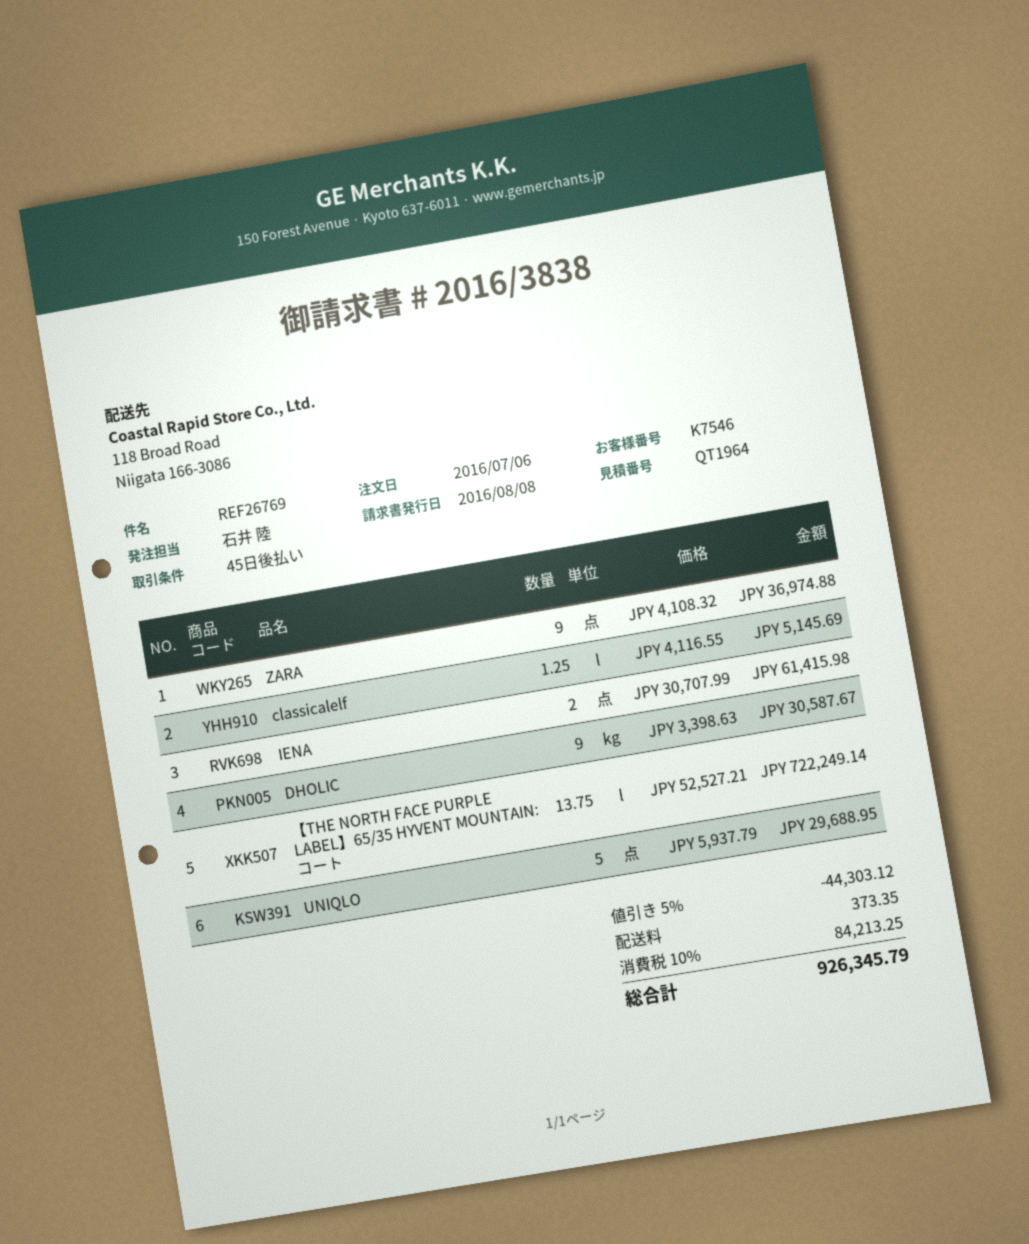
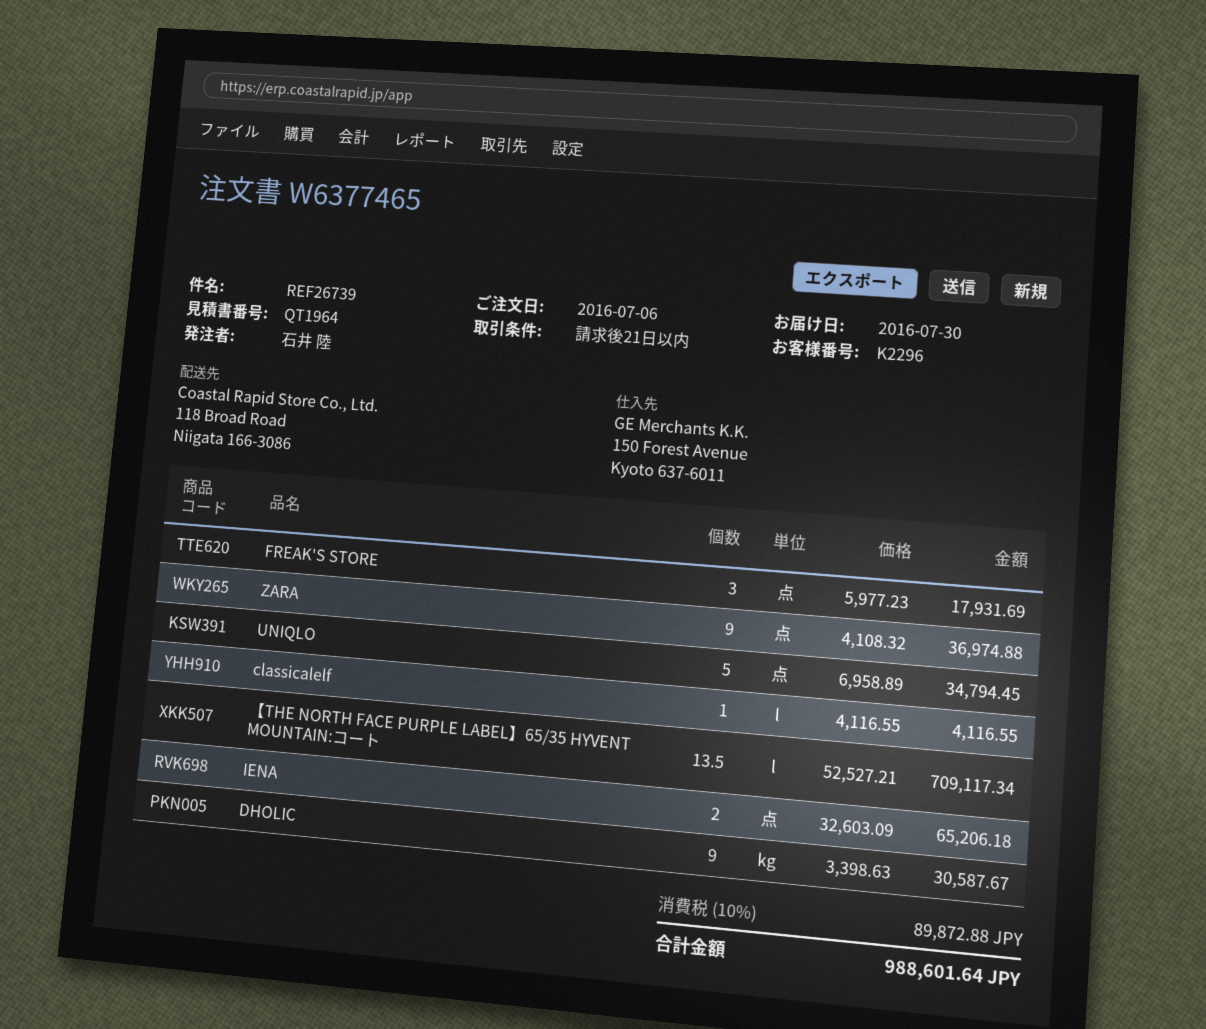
payment terms: 45 days -> 21 days
customer number: K7546 -> K2296
reference: REF26769 -> REF26739
classicalelf: 1.25 x 4116.55 = 5145.69 -> 1 x 4116.55 = 4116.55
IENA: 2 x 30707.99 = 61415.98 -> 2 x 32603.09 = 65206.18
【THE NORTH FACE PURPLE LABEL】65/35 HYVENT MOUNTAIN:コート: 13.75 x 52527.21 = 722249.14 -> 13.5 x 52527.21 = 709117.34
UNIQLO: 5 x 5937.79 = 29688.95 -> 5 x 6958.89 = 34794.45
FREAK'S STORE: none -> 3 x 5977.23 = 17931.69
discount: 5% = 44303.12 -> none
shipping: 373.35 -> none
tax: 10% = 84213.25 -> 10% = 89872.88
total: 926345.79 -> 988601.64

